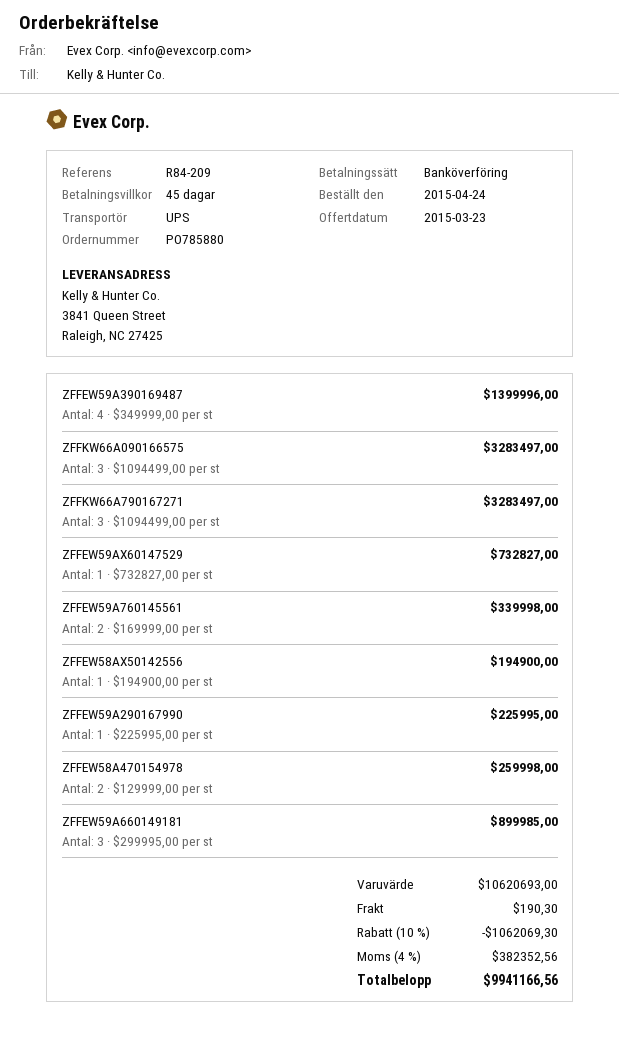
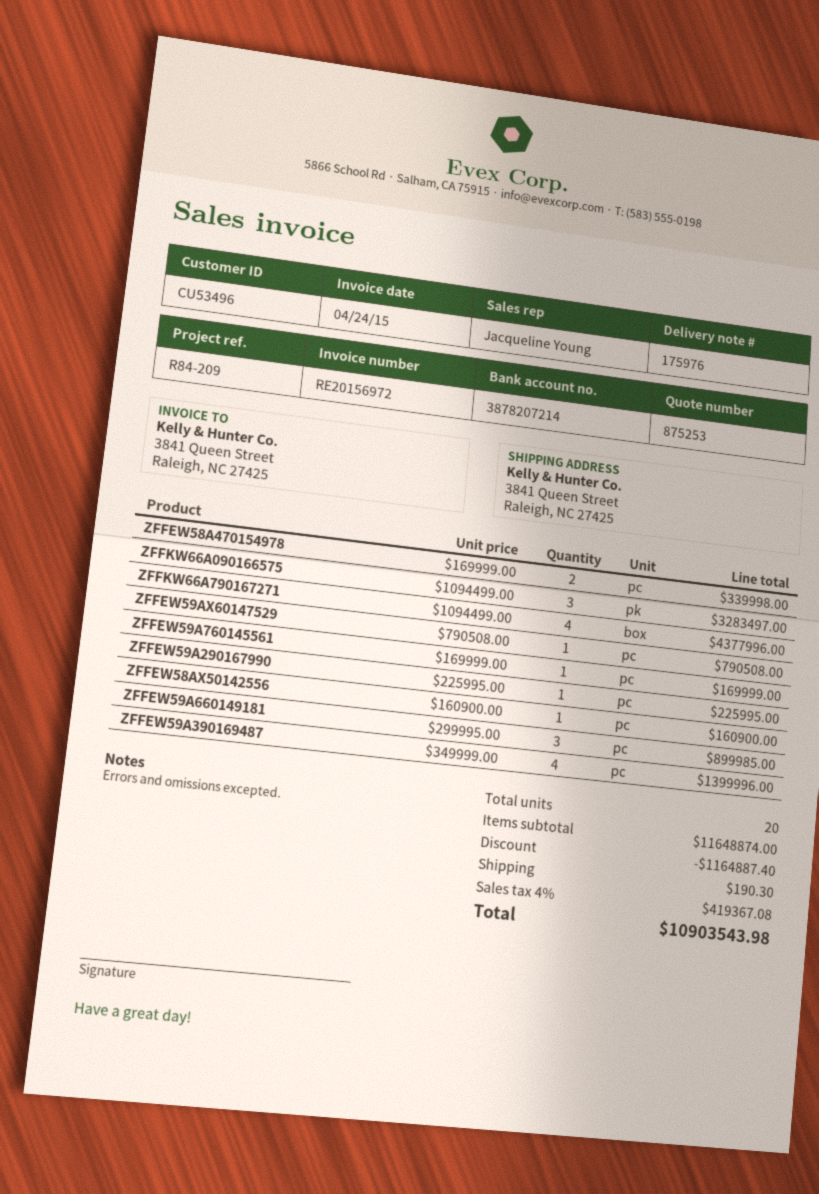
ZFFKW66A790167271: 3 x 1094499.00 = 3283497.00 -> 4 x 1094499.00 = 4377996.00
ZFFEW59AX60147529: 1 x 732827.00 = 732827.00 -> 1 x 790508.00 = 790508.00
ZFFEW59A760145561: 2 x 169999.00 = 339998.00 -> 1 x 169999.00 = 169999.00
ZFFEW58AX50142556: 1 x 194900.00 = 194900.00 -> 1 x 160900.00 = 160900.00
ZFFEW58A470154978: 2 x 129999.00 = 259998.00 -> 2 x 169999.00 = 339998.00
subtotal: 10620693.00 -> 11648874.00
discount: 1062069.30 -> 1164887.40
tax: 4% = 382352.56 -> 4% = 419367.08
total: 9941166.56 -> 10903543.98

